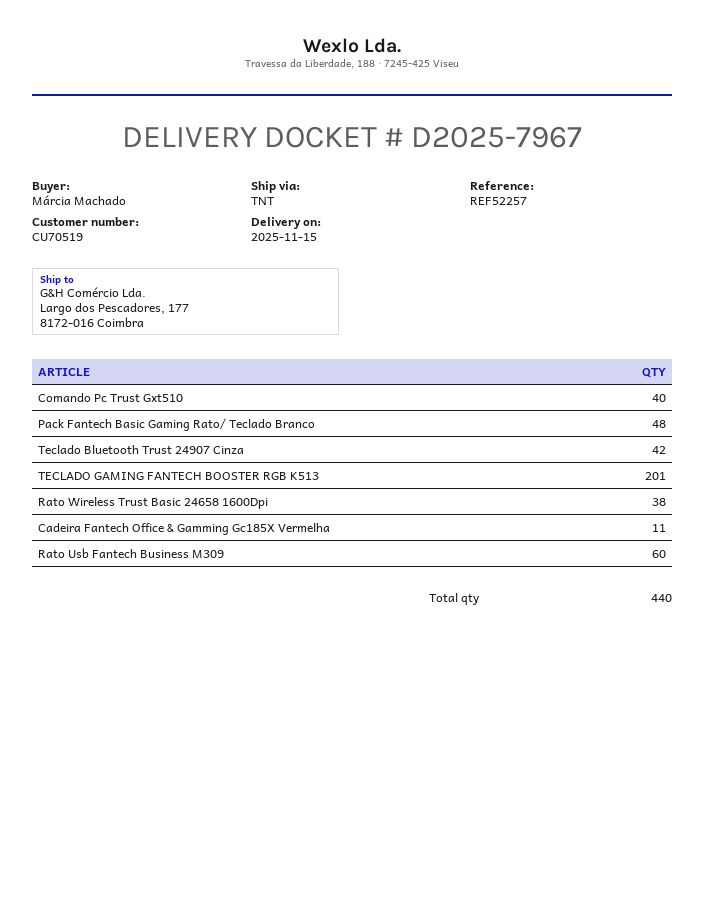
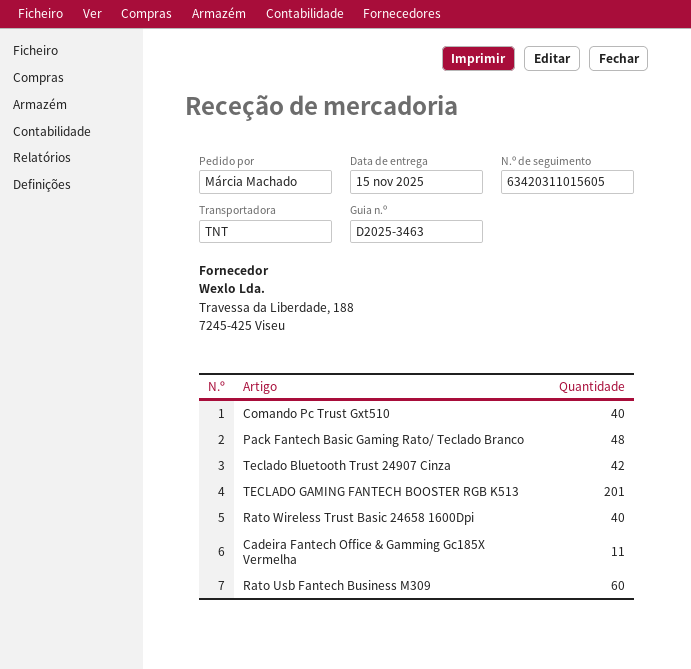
delivery note number: D2025-7967 -> D2025-3463
Rato Wireless Trust Basic 24658 1600Dpi: 38 -> 40

